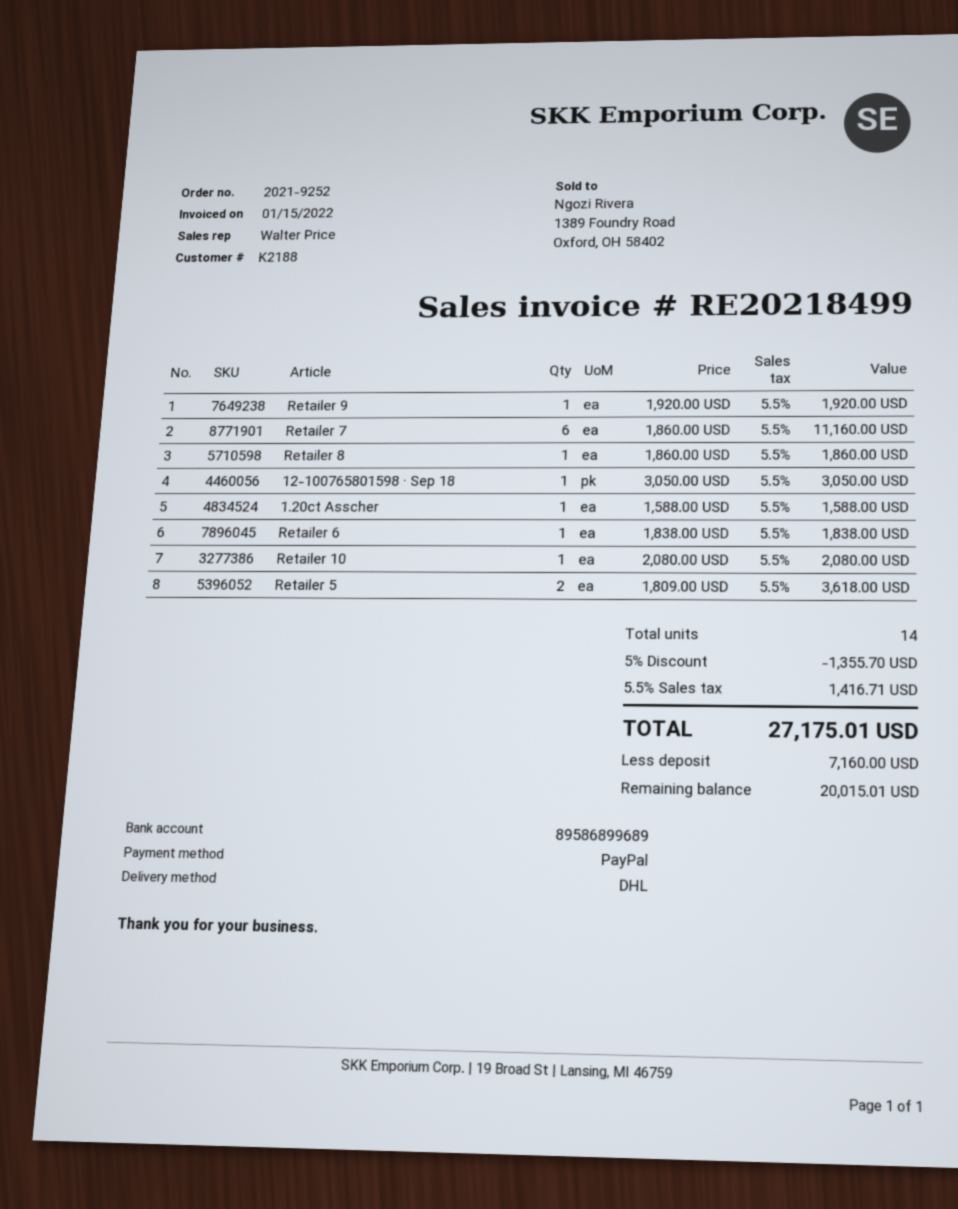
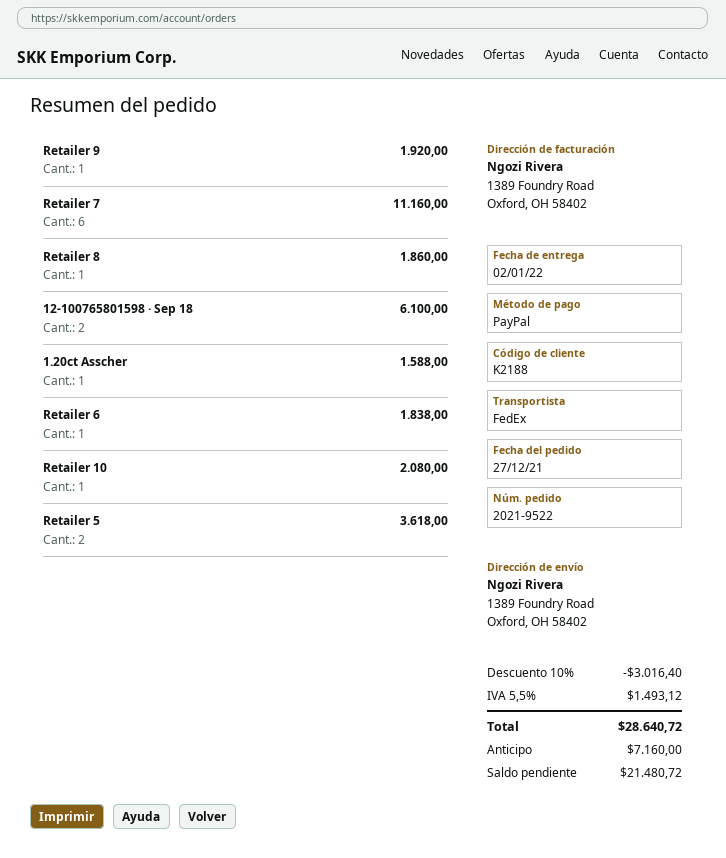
order number: 2021-9252 -> 2021-9522
shipping method: DHL -> FedEx
12-100765801598 · Sep 18: 1 for 3050.00 -> 2 for 6100.00
discount: 5% = 1355.70 -> 10% = 3016.40
tax: 5.5% = 1416.71 -> 5.5% = 1493.12
total: 27175.01 -> 28640.72
balance: 20015.01 -> 21480.72

